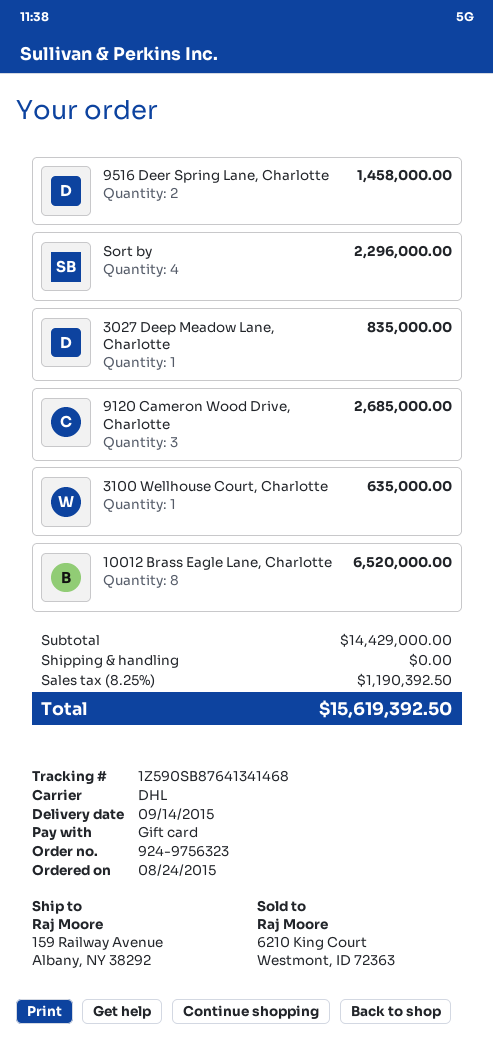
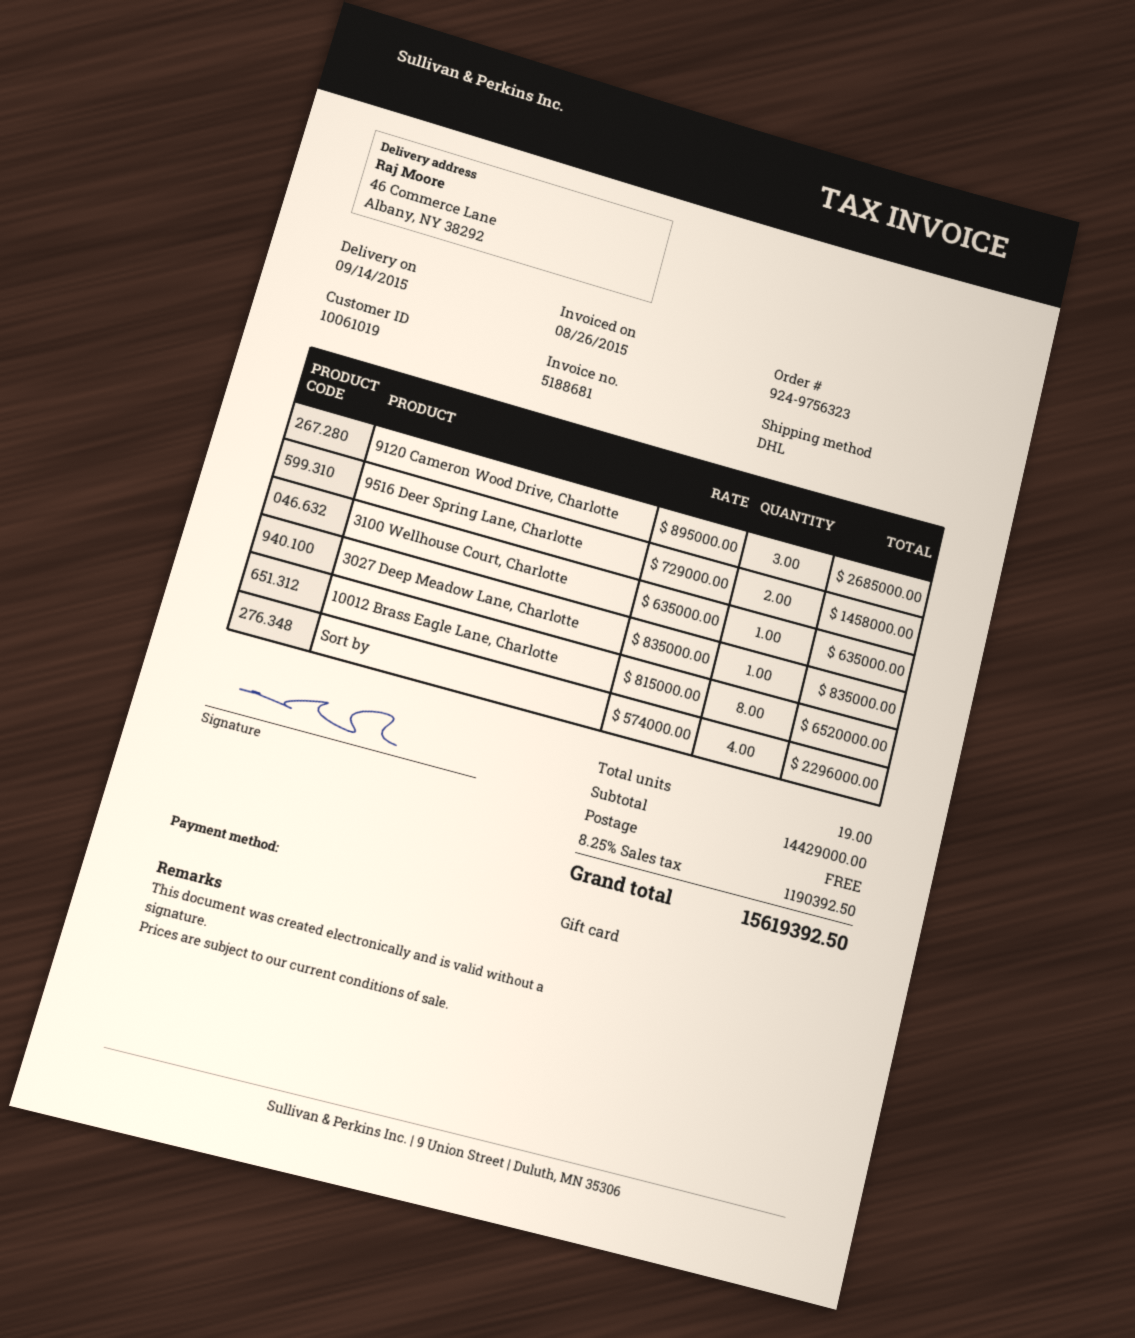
ship to: 159 Railway Avenue, Albany, NY 38292 -> 46 Commerce Lane, Albany, NY 38292

